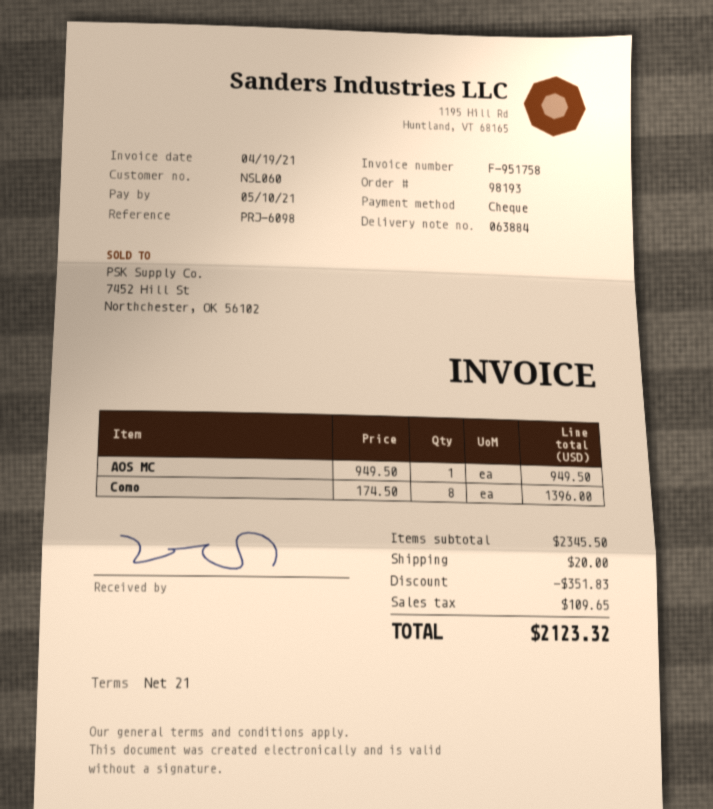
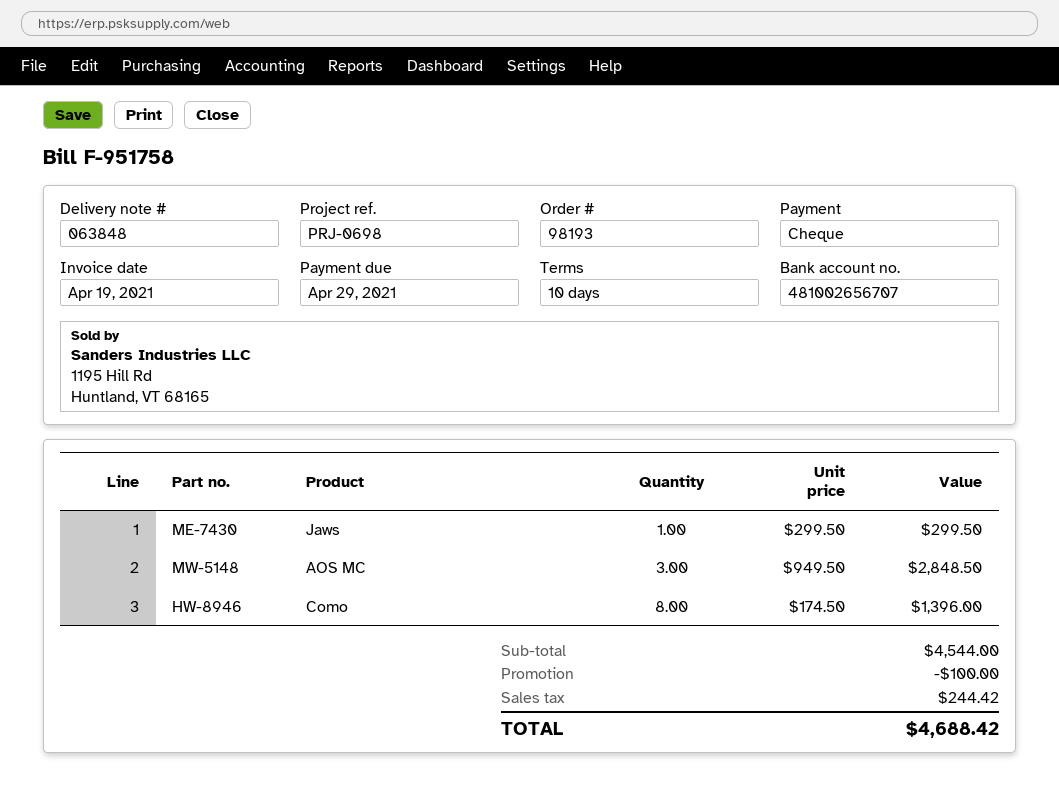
delivery note number: 063884 -> 063848
payment terms: 21 days -> 10 days
due date: 2021-05-10 -> 2021-04-29
reference: PRJ-6098 -> PRJ-0698
AOS MC: 1 x 949.50 = 949.50 -> 3 x 949.50 = 2848.50
Jaws: none -> 1 x 299.50 = 299.50
subtotal: 2345.50 -> 4544.00
discount: 351.83 -> 100.00
shipping: 20.00 -> none
tax: 109.65 -> 244.42
total: 2123.32 -> 4688.42

